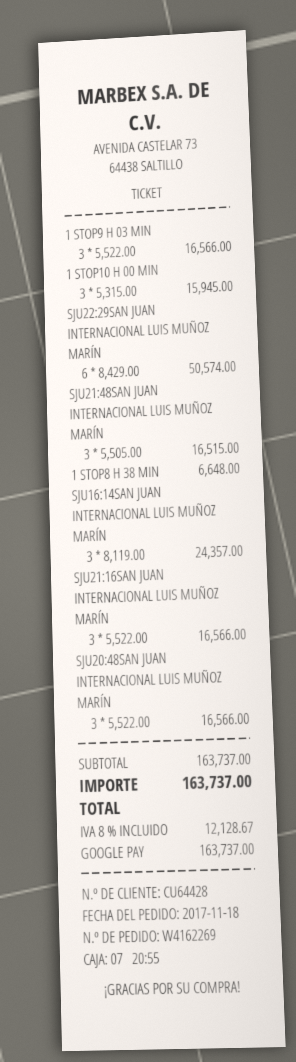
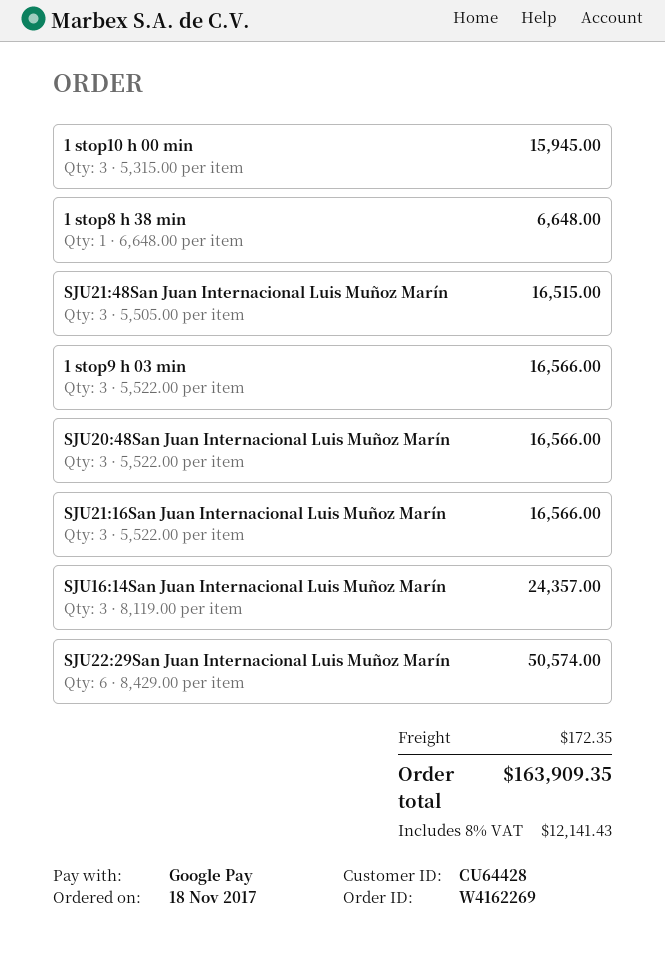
shipping: none -> 172.35
tax: 8% = 12128.67 -> 8% = 12141.43
total: 163737.00 -> 163909.35

